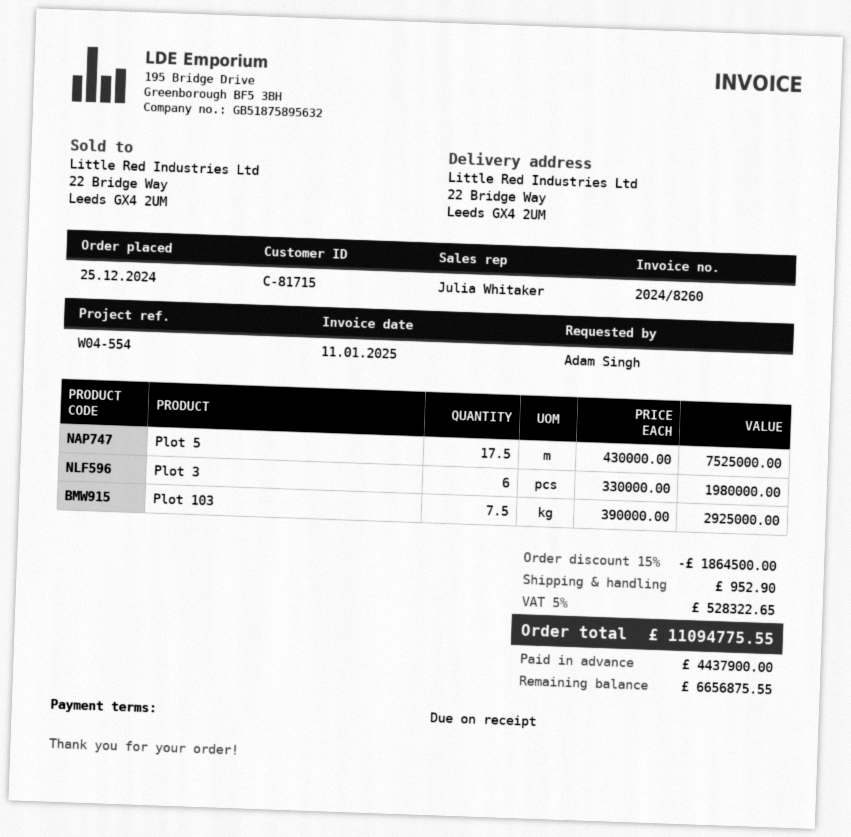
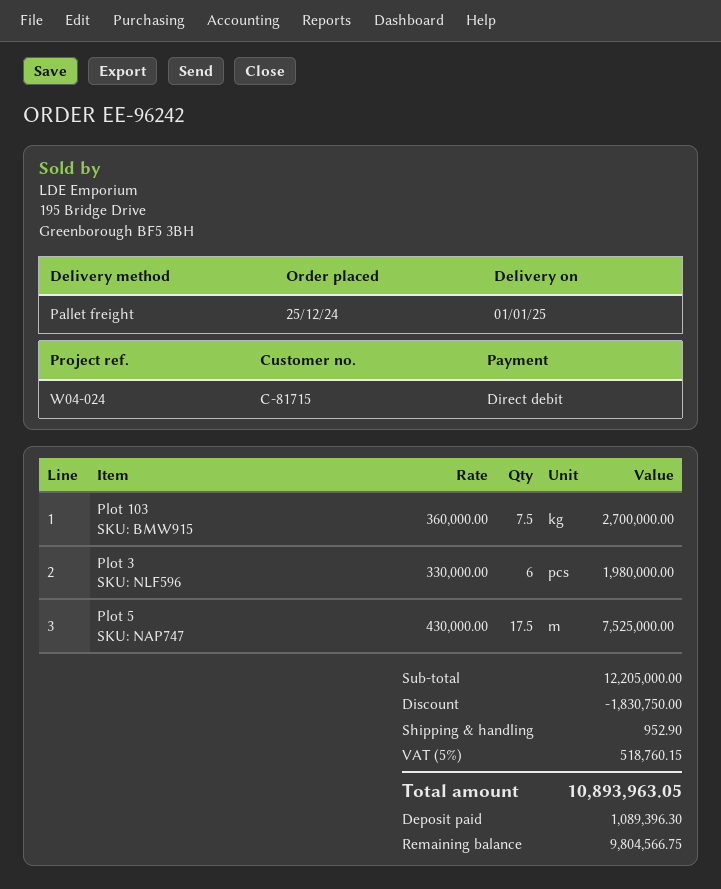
reference: W04-554 -> W04-024
Plot 103: 7.5 x 390000.00 = 2925000.00 -> 7.5 x 360000.00 = 2700000.00
discount: 1864500.00 -> 1830750.00
tax: 5% = 528322.65 -> 5% = 518760.15
total: 11094775.55 -> 10893963.05
deposit: 4437900.00 -> 1089396.30
balance: 6656875.55 -> 9804566.75

